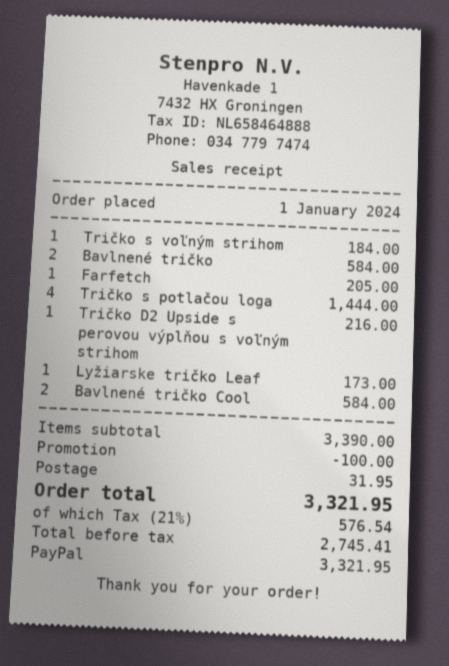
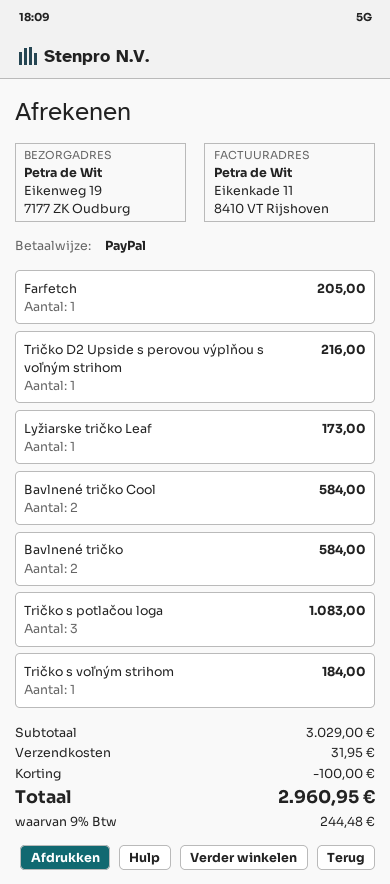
Tričko s potlačou loga: 4 for 1444.00 -> 3 for 1083.00
subtotal: 3390.00 -> 3029.00
tax: 21% = 576.54 -> 9% = 244.48
total: 3321.95 -> 2960.95

